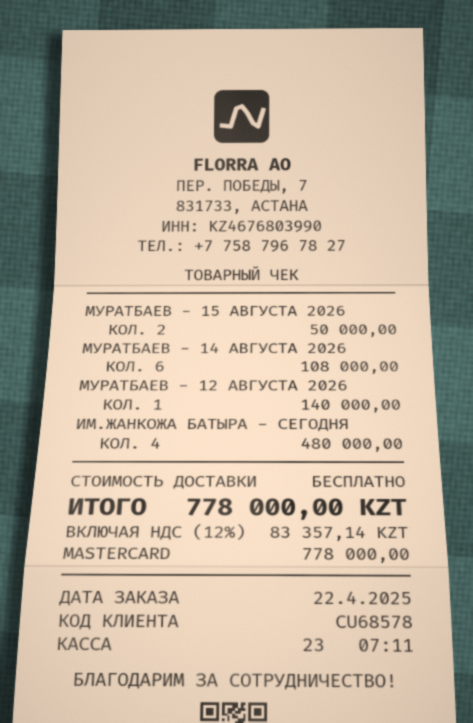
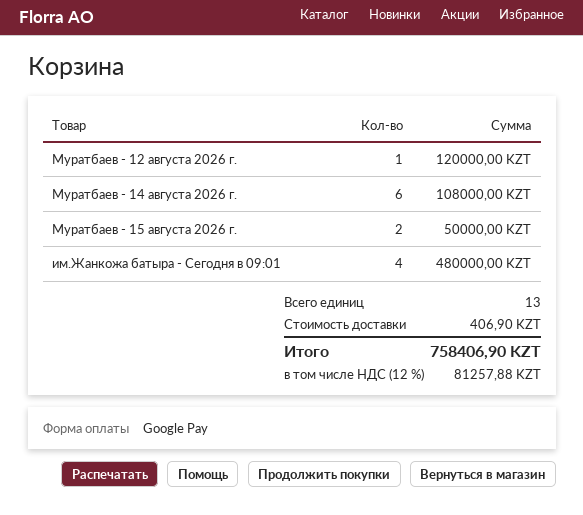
payment method: Mastercard -> Google Pay
МУРАТБАЕВ - 12 АВГУСТА 2026: 1 for 140000.00 -> 1 for 120000.00
shipping: 0.00 -> 406.90
tax: 12% = 83357.14 -> 12% = 81257.88
total: 778000.00 -> 758406.90

